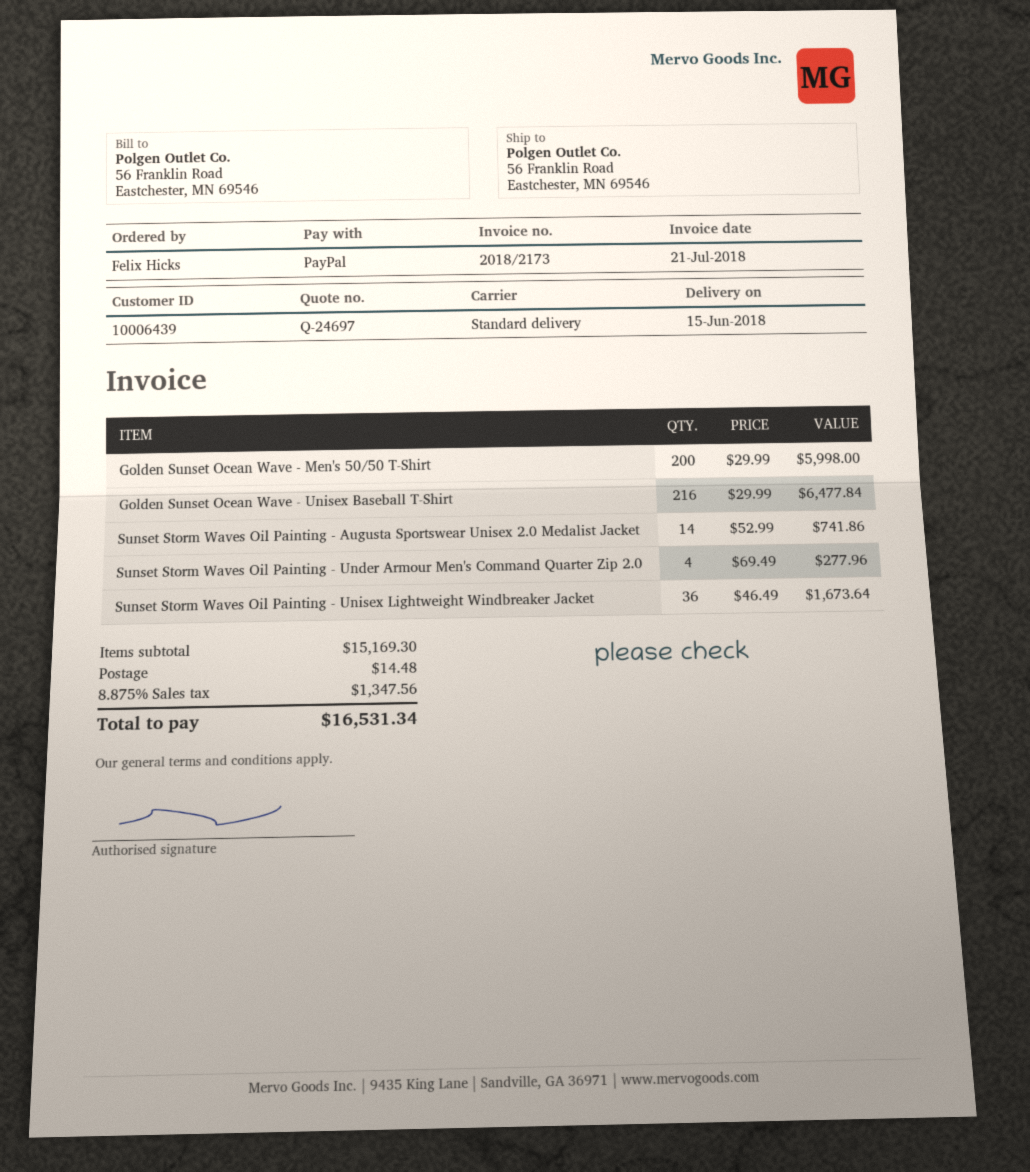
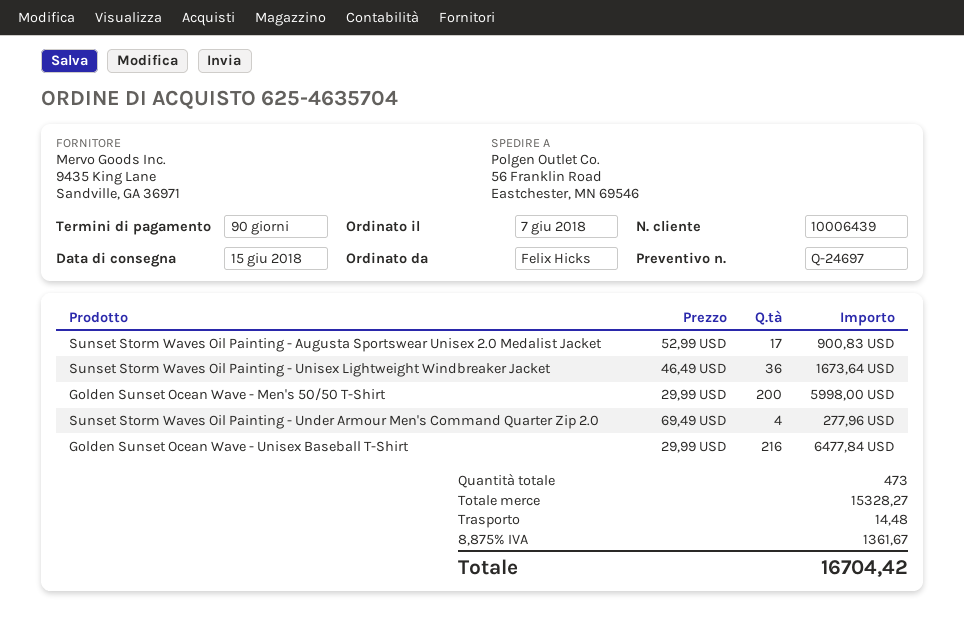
Sunset Storm Waves Oil Painting - Augusta Sportswear Unisex 2.0 Medalist Jacket: 14 x 52.99 = 741.86 -> 17 x 52.99 = 900.83
subtotal: 15169.30 -> 15328.27
tax: 8.875% = 1347.56 -> 8.875% = 1361.67
total: 16531.34 -> 16704.42

